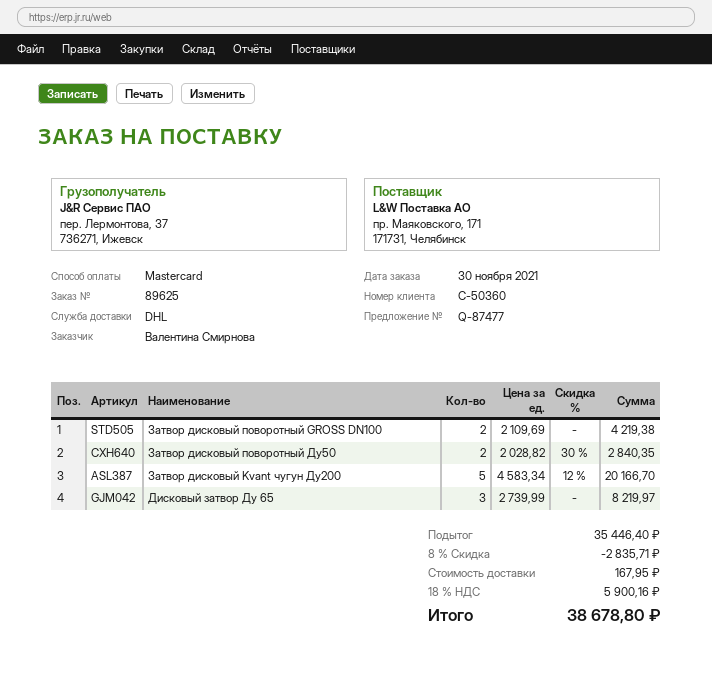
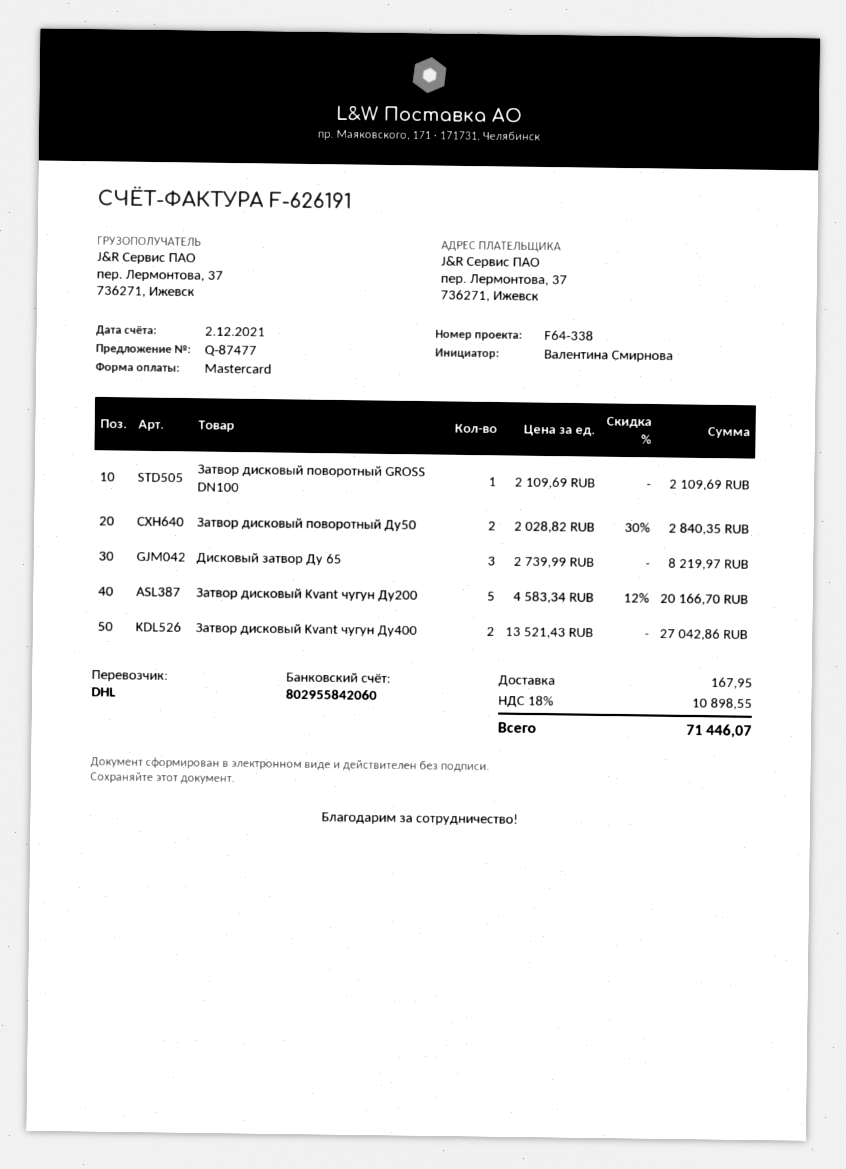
Затвор дисковый поворотный GROSS DN100: 2 x 2109.69 = 4219.38 -> 1 x 2109.69 = 2109.69
Затвор дисковый Kvant чугун Ду400: none -> 2 x 13521.43 = 27042.86
discount: 8% = 2835.71 -> none
tax: 18% = 5900.16 -> 18% = 10898.55
total: 38678.80 -> 71446.07

